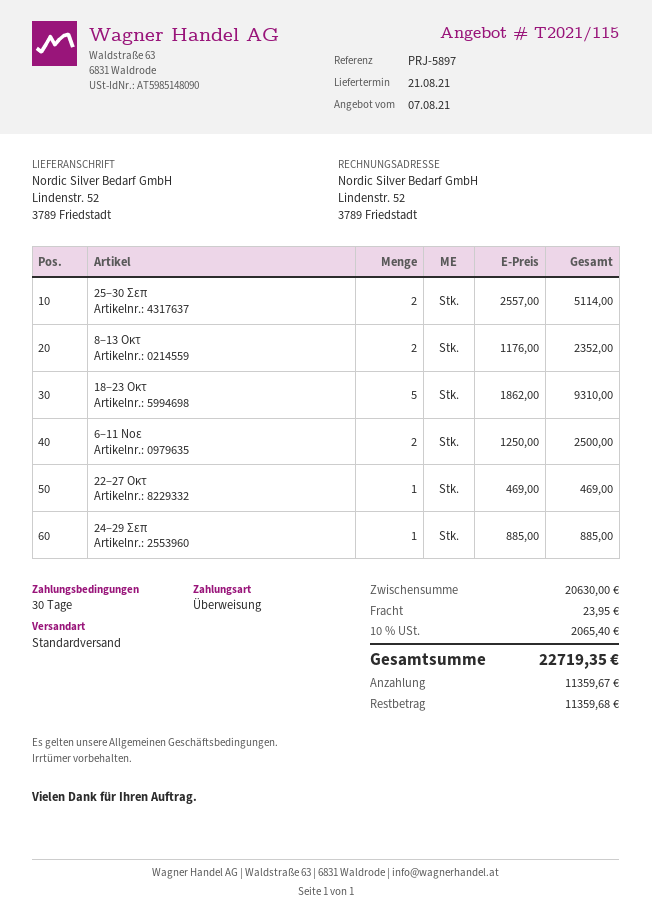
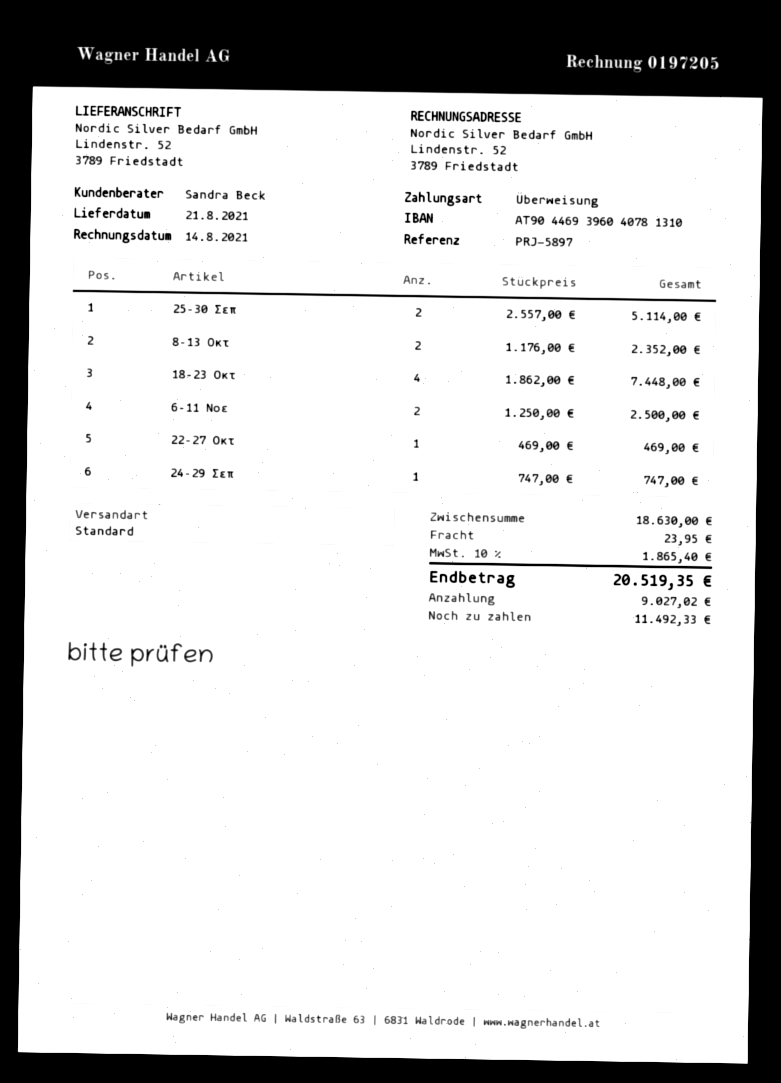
18–23 Οκτ: 5 x 1862.00 = 9310.00 -> 4 x 1862.00 = 7448.00
24–29 Σεπ: 1 x 885.00 = 885.00 -> 1 x 747.00 = 747.00
subtotal: 20630.00 -> 18630.00
tax: 10% = 2065.40 -> 10% = 1865.40
total: 22719.35 -> 20519.35
deposit: 11359.67 -> 9027.02
balance: 11359.68 -> 11492.33

